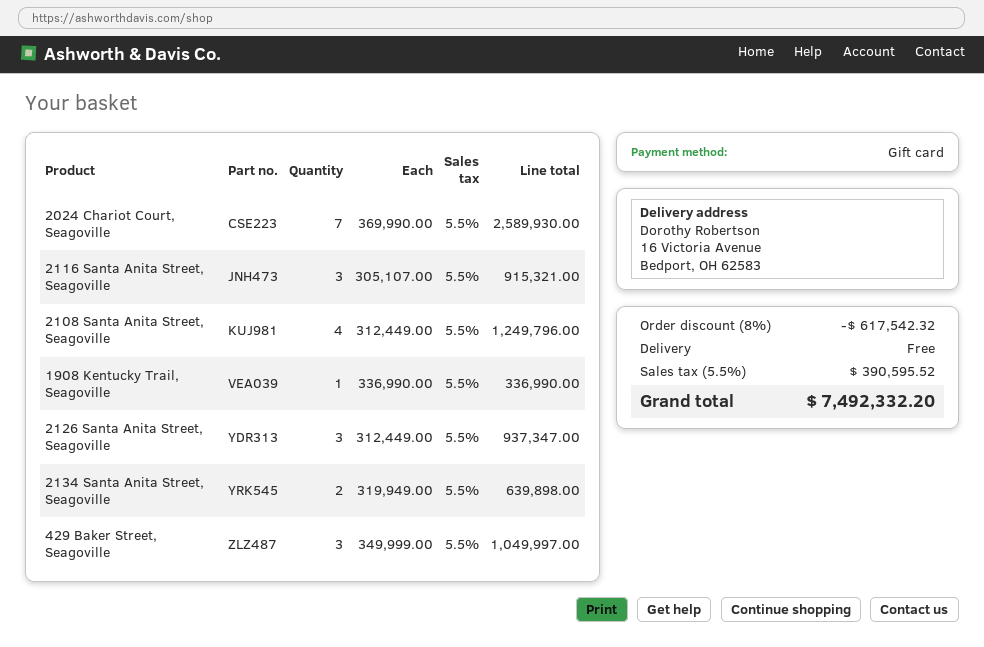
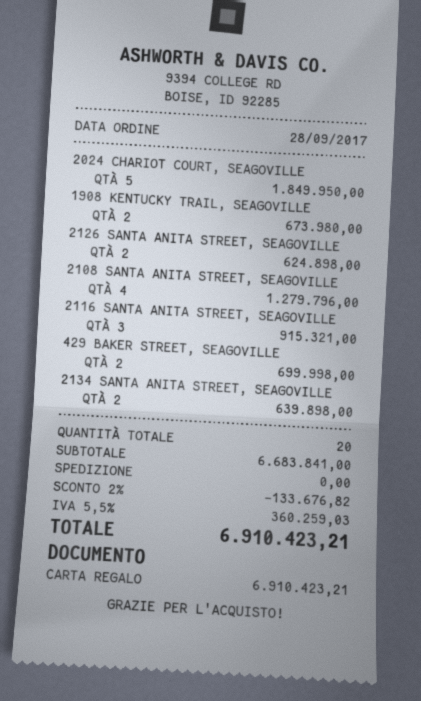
2024 Chariot Court, Seagoville: 7 for 2589930.00 -> 5 for 1849950.00
2108 Santa Anita Street, Seagoville: 4 for 1249796.00 -> 4 for 1279796.00
1908 Kentucky Trail, Seagoville: 1 for 336990.00 -> 2 for 673980.00
2126 Santa Anita Street, Seagoville: 3 for 937347.00 -> 2 for 624898.00
429 Baker Street, Seagoville: 3 for 1049997.00 -> 2 for 699998.00
discount: 8% = 617542.32 -> 2% = 133676.82
tax: 5.5% = 390595.52 -> 5.5% = 360259.03
total: 7492332.20 -> 6910423.21

